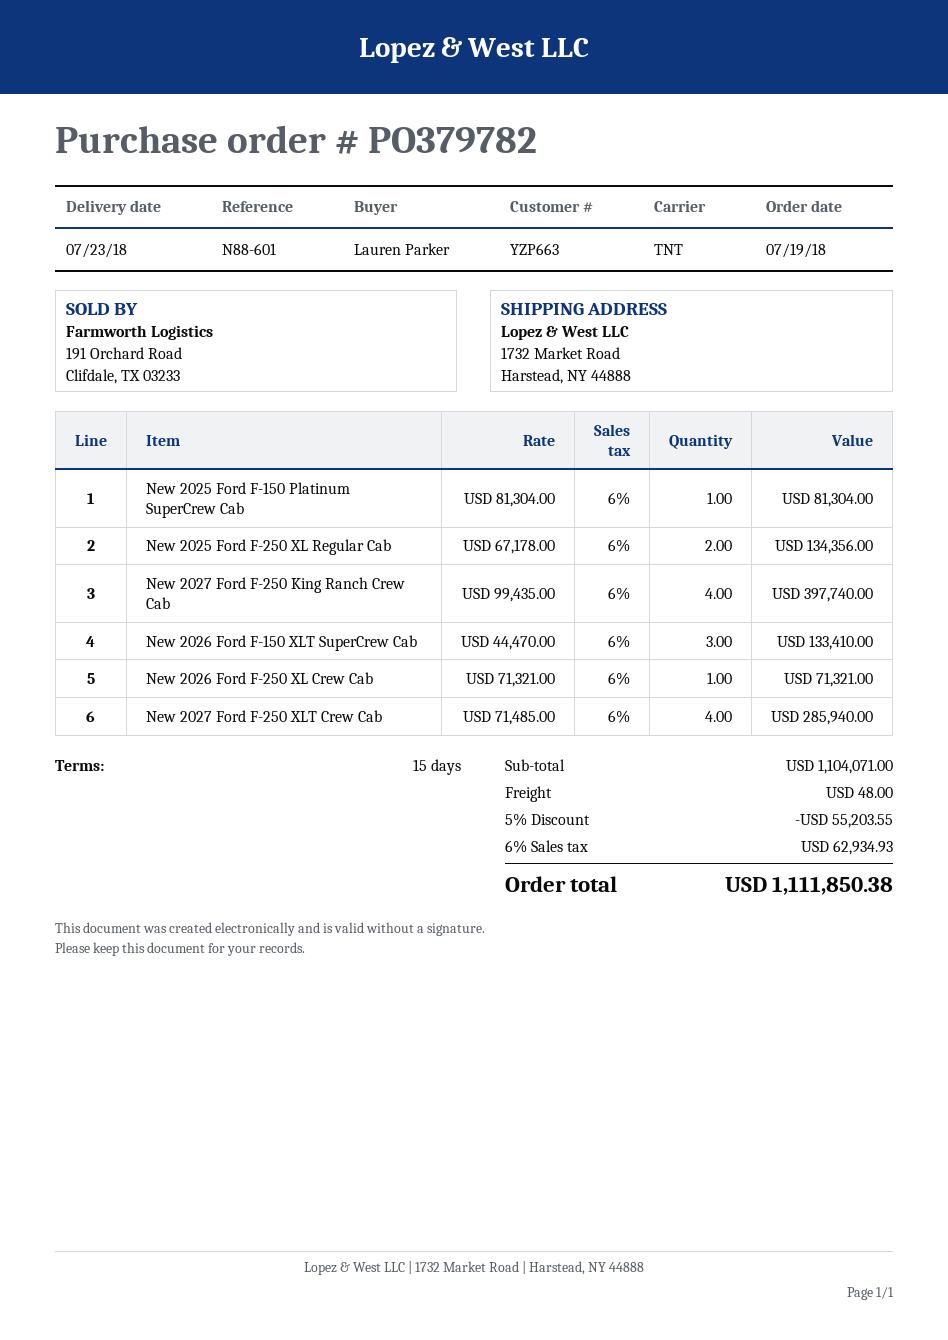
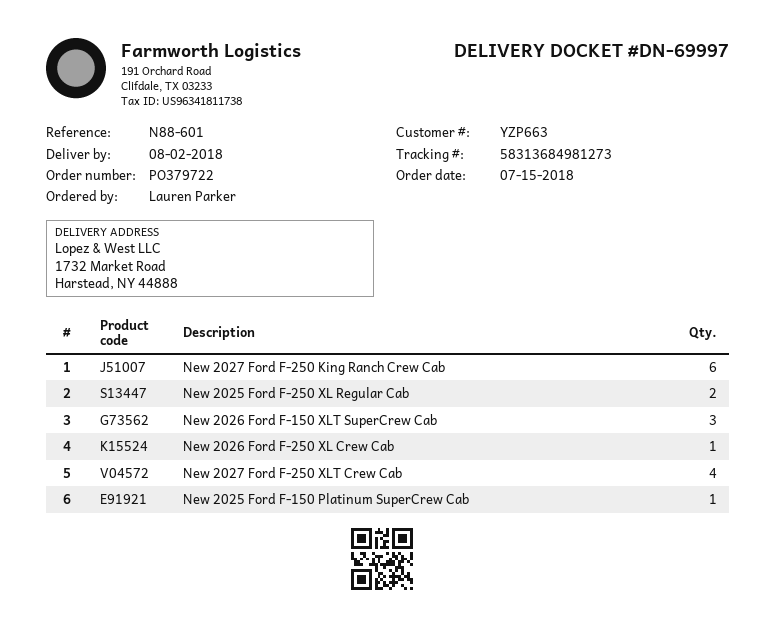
order number: PO379782 -> PO379722
order date: 2018-07-19 -> 2018-07-15
delivery date: 2018-07-23 -> 2018-08-02
New 2027 Ford F-250 King Ranch Crew Cab: 4 -> 6

